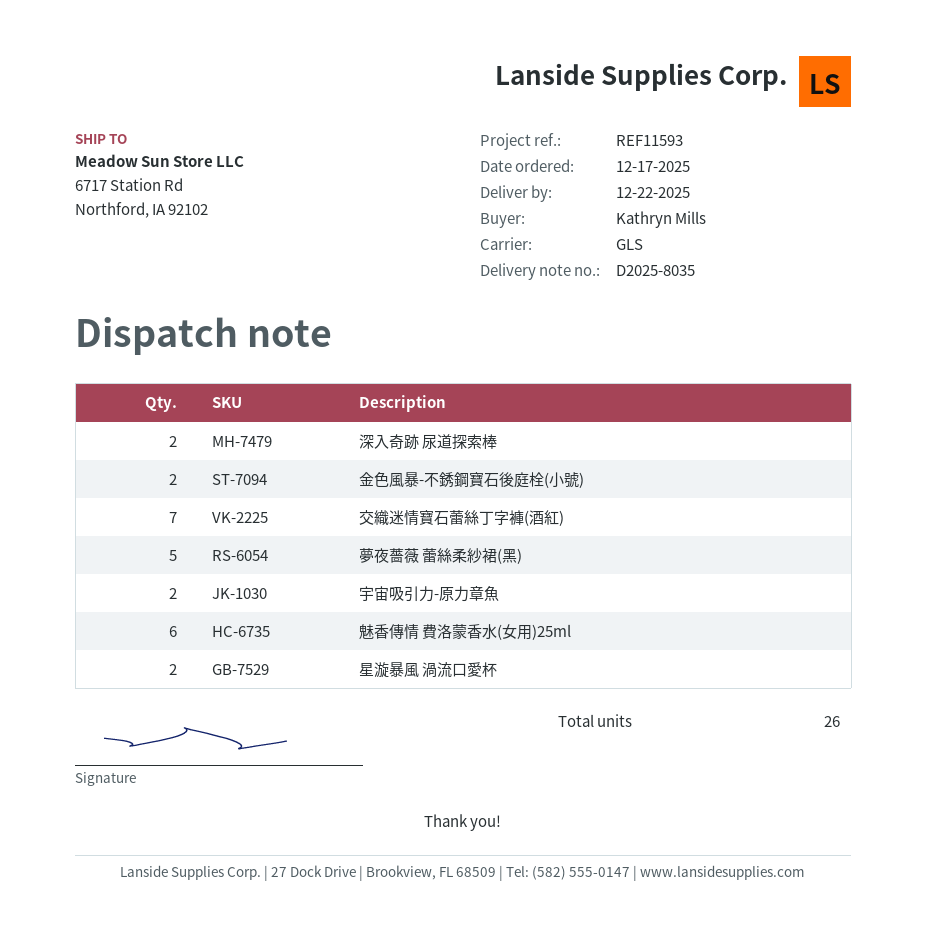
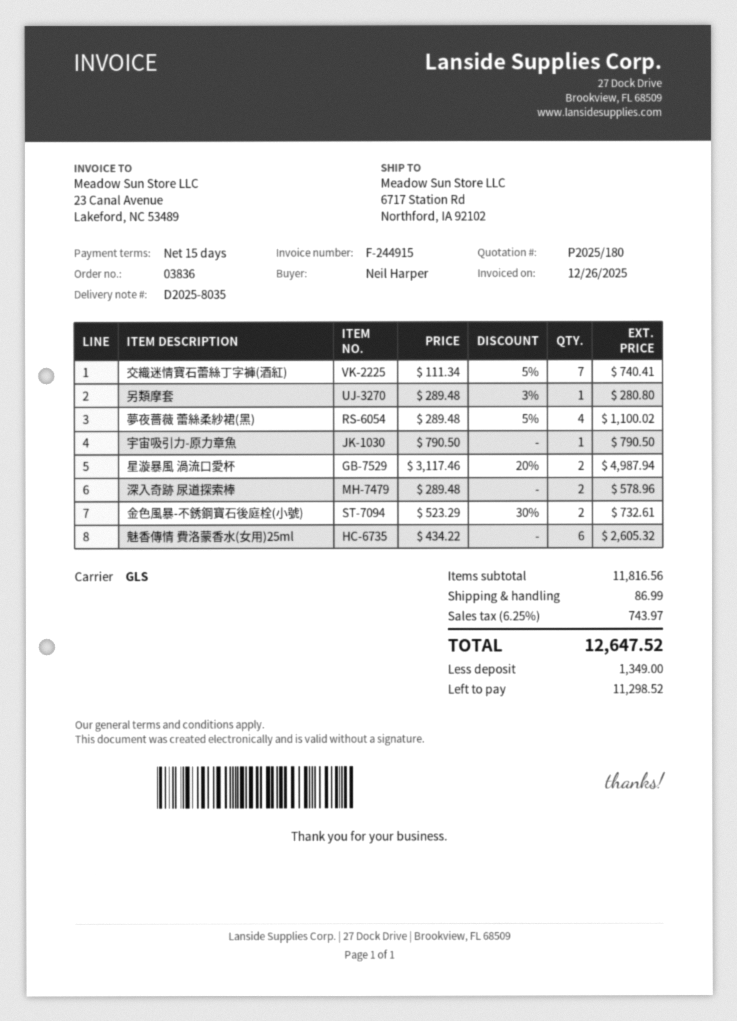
ordered by: Kathryn Mills -> Neil Harper
夢夜薔薇 蕾絲柔紗裙(黑): 5 -> 4
宇宙吸引力-原力章魚: 2 -> 1
另類摩套: none -> 1

